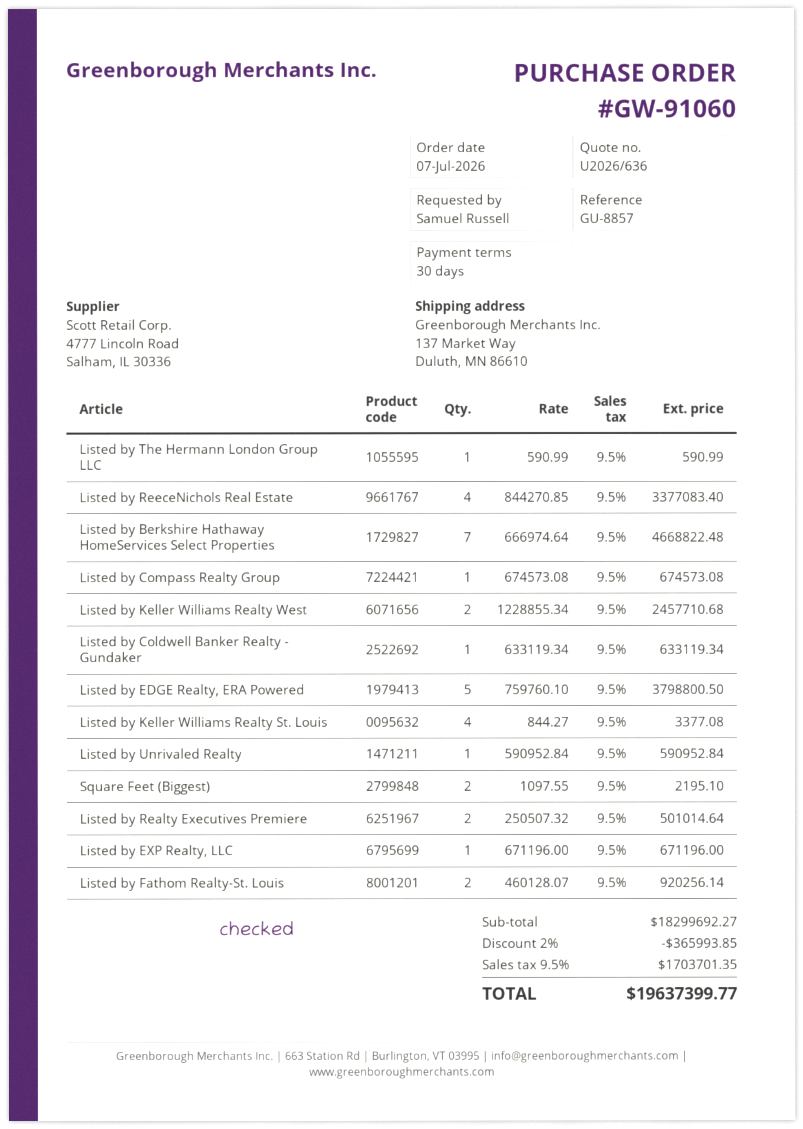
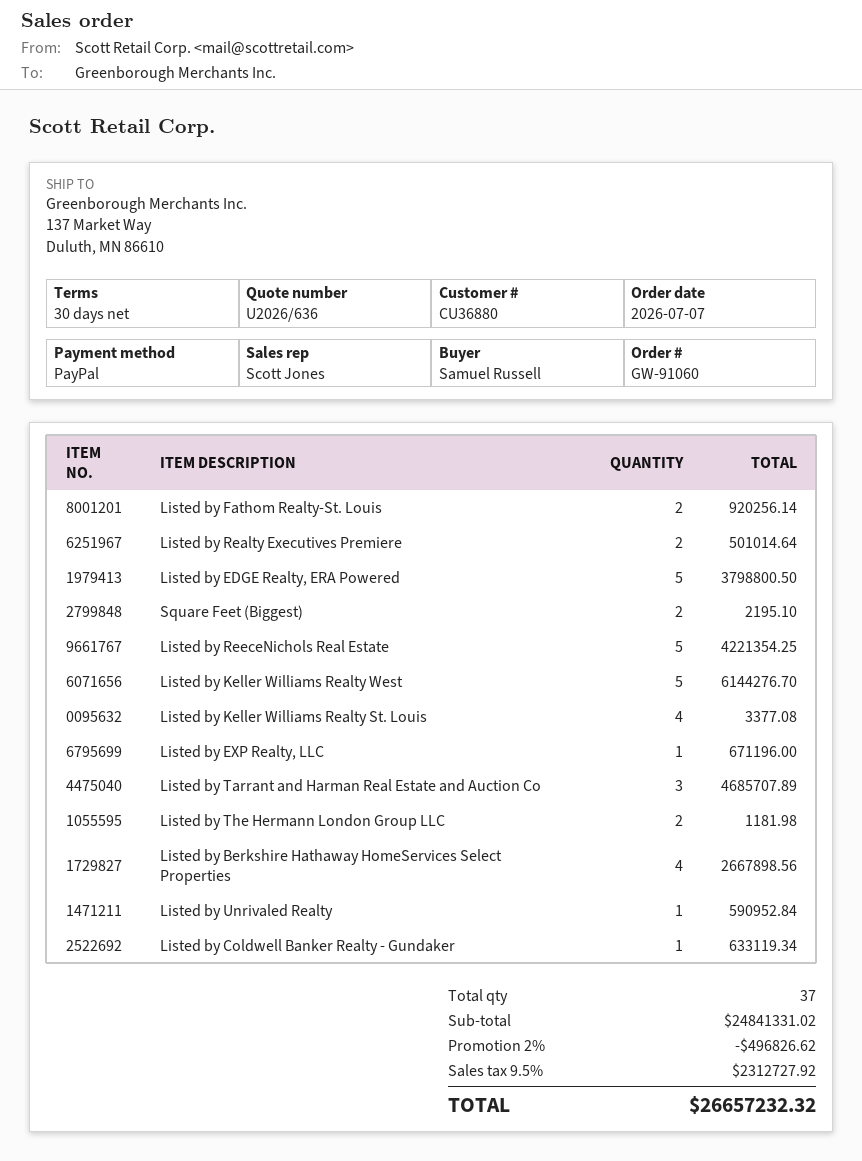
Listed by The Hermann London Group LLC: 1 for 590.99 -> 2 for 1181.98
Listed by ReeceNichols Real Estate: 4 for 3377083.40 -> 5 for 4221354.25
Listed by Berkshire Hathaway HomeServices Select Properties: 7 for 4668822.48 -> 4 for 2667898.56
Listed by Compass Realty Group: 1 for 674573.08 -> none
Listed by Keller Williams Realty West: 2 for 2457710.68 -> 5 for 6144276.70
Listed by Tarrant and Harman Real Estate and Auction Co: none -> 3 for 4685707.89
subtotal: 18299692.27 -> 24841331.02
discount: 2% = 365993.85 -> 2% = 496826.62
tax: 9.5% = 1703701.35 -> 9.5% = 2312727.92
total: 19637399.77 -> 26657232.32

